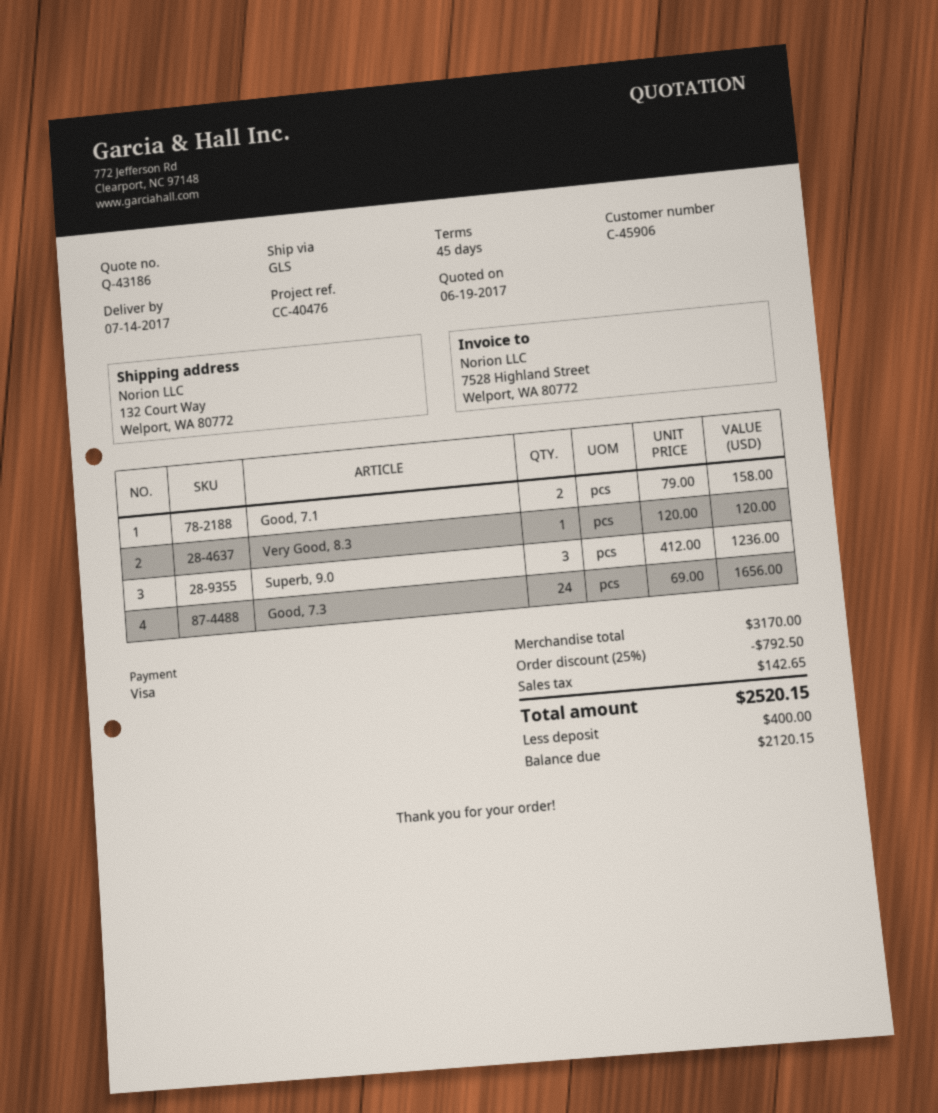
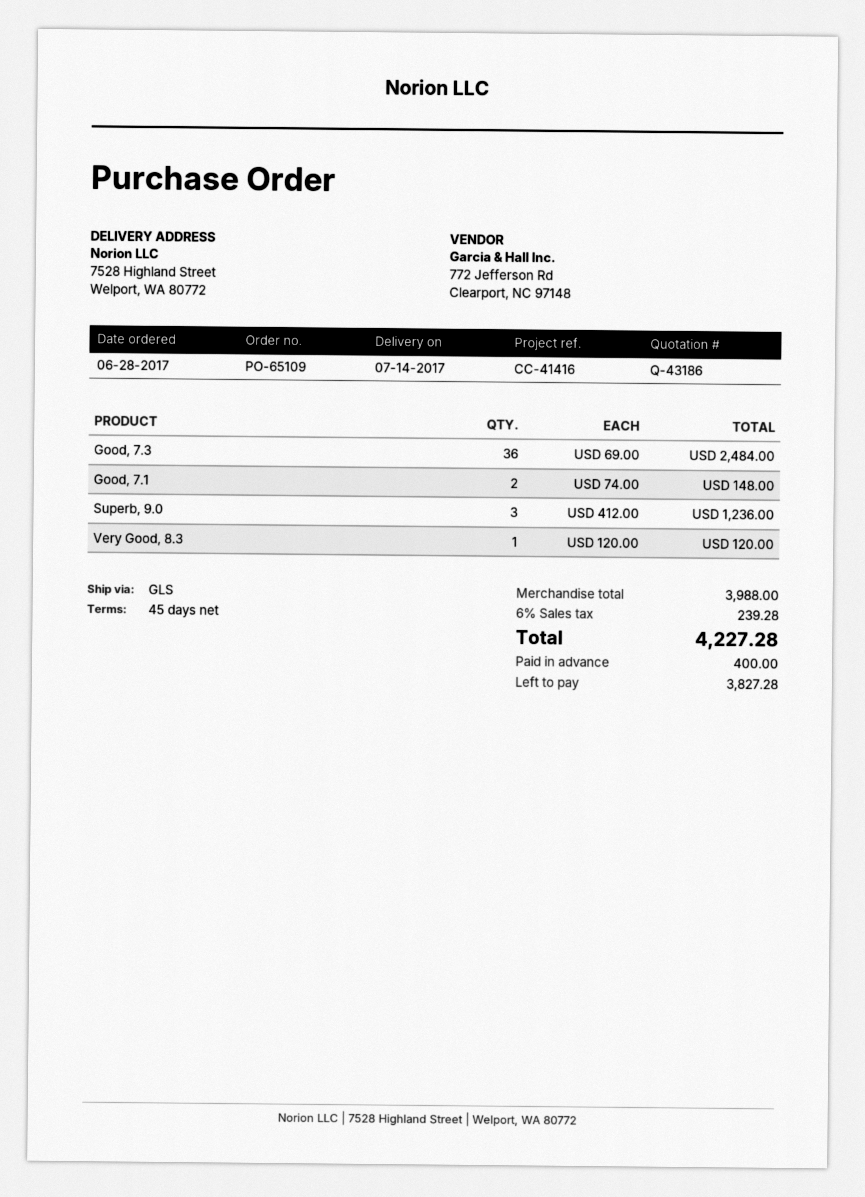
reference: CC-40476 -> CC-41416
ship to: 132 Court Way, Welport, WA 80772 -> 7528 Highland Street, Welport, WA 80772
Good, 7.1: 2 x 79.00 = 158.00 -> 2 x 74.00 = 148.00
Good, 7.3: 24 x 69.00 = 1656.00 -> 36 x 69.00 = 2484.00
subtotal: 3170.00 -> 3988.00
discount: 25% = 792.50 -> none
tax: 142.65 -> 239.28
total: 2520.15 -> 4227.28
balance: 2120.15 -> 3827.28

